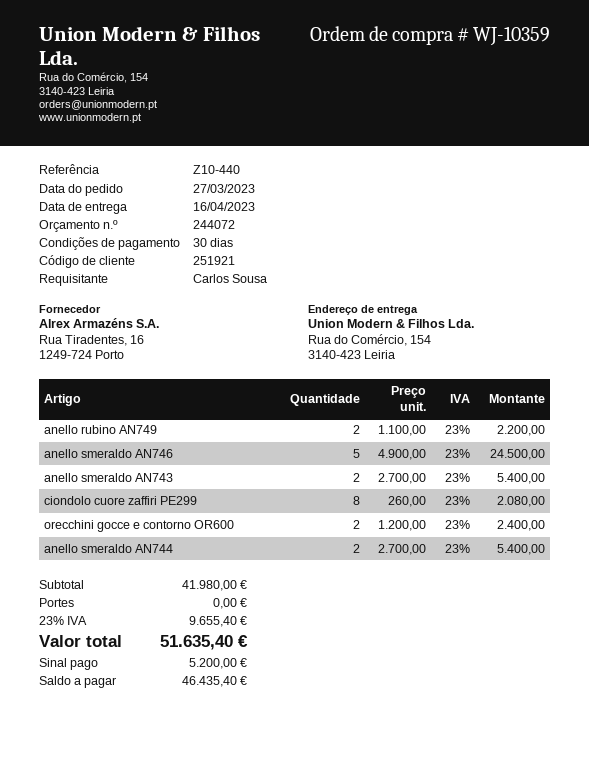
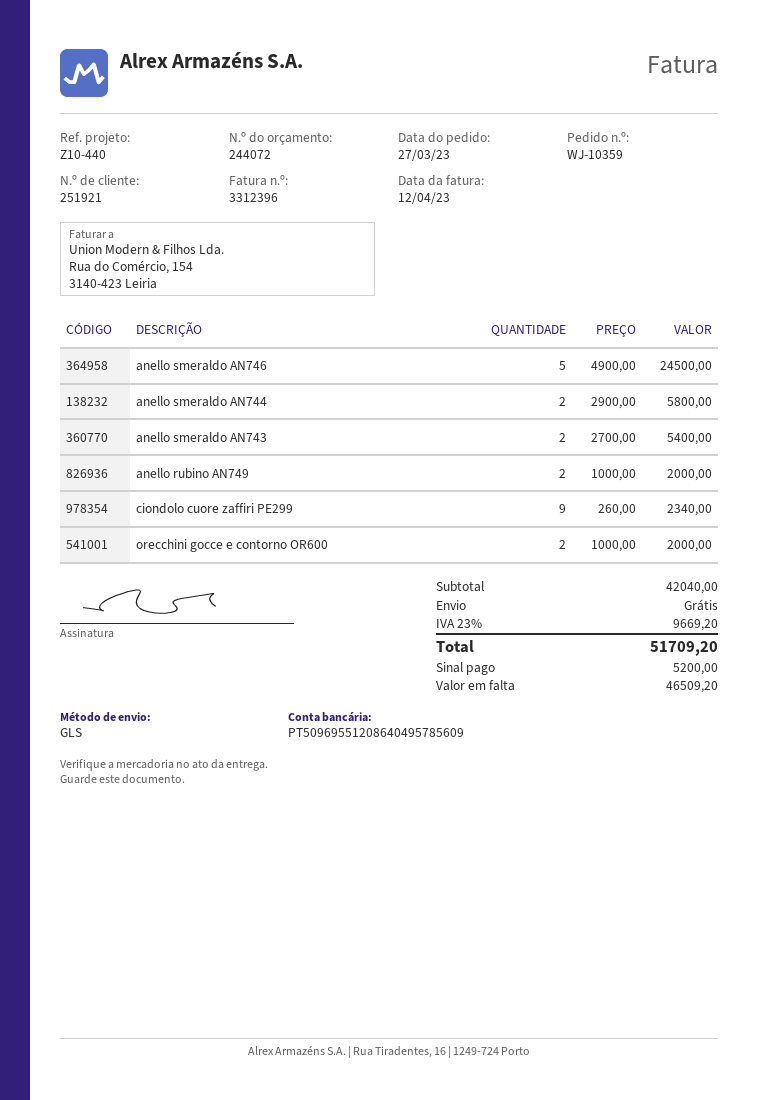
anello rubino AN749: 2 x 1100.00 = 2200.00 -> 2 x 1000.00 = 2000.00
ciondolo cuore zaffiri PE299: 8 x 260.00 = 2080.00 -> 9 x 260.00 = 2340.00
orecchini gocce e contorno OR600: 2 x 1200.00 = 2400.00 -> 2 x 1000.00 = 2000.00
anello smeraldo AN744: 2 x 2700.00 = 5400.00 -> 2 x 2900.00 = 5800.00
subtotal: 41980.00 -> 42040.00
tax: 23% = 9655.40 -> 23% = 9669.20
total: 51635.40 -> 51709.20
balance: 46435.40 -> 46509.20

